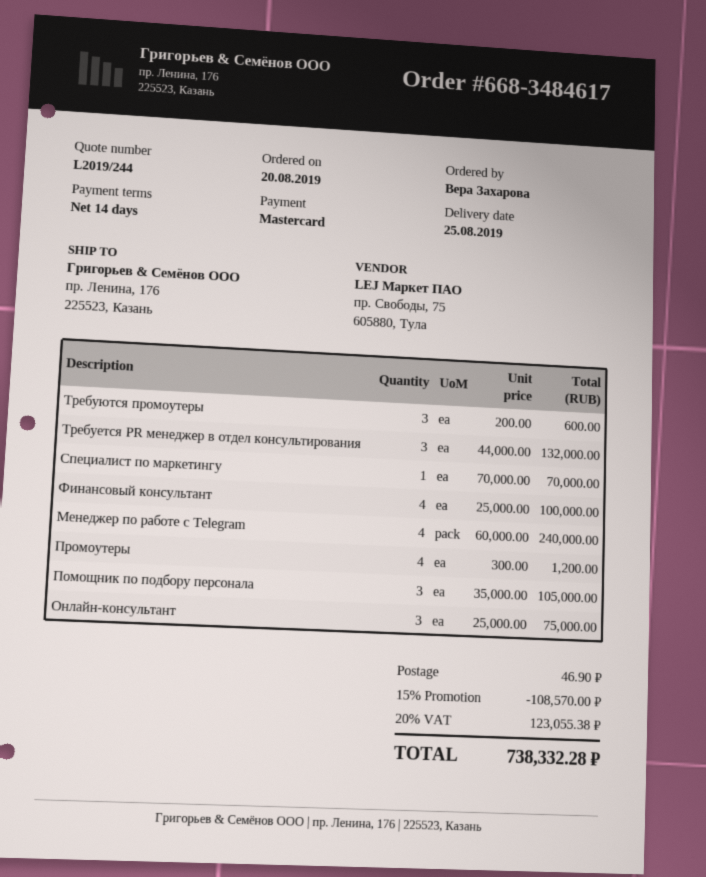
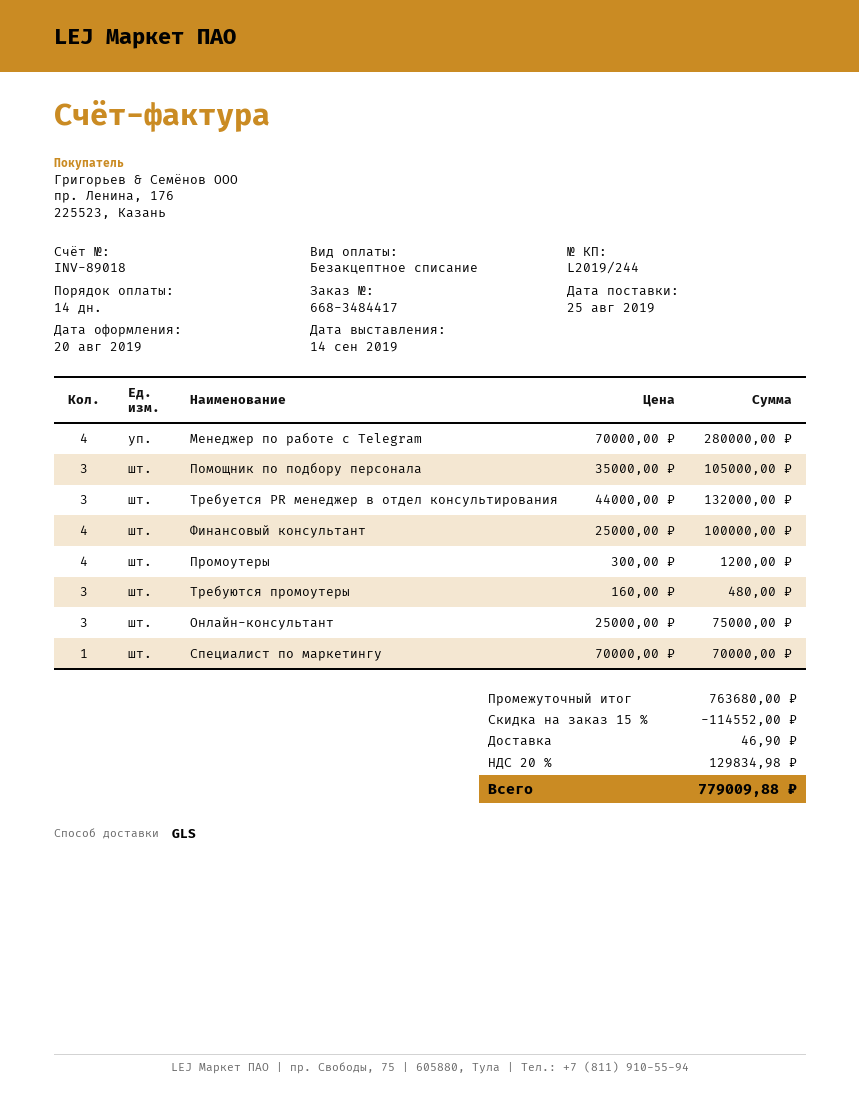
order number: 668-3484617 -> 668-3484417
payment method: Mastercard -> direct debit
Требуются промоутеры: 3 x 200.00 = 600.00 -> 3 x 160.00 = 480.00
Менеджер по работе с Telegram: 4 x 60000.00 = 240000.00 -> 4 x 70000.00 = 280000.00
discount: 15% = 108570.00 -> 15% = 114552.00
tax: 20% = 123055.38 -> 20% = 129834.98
total: 738332.28 -> 779009.88

